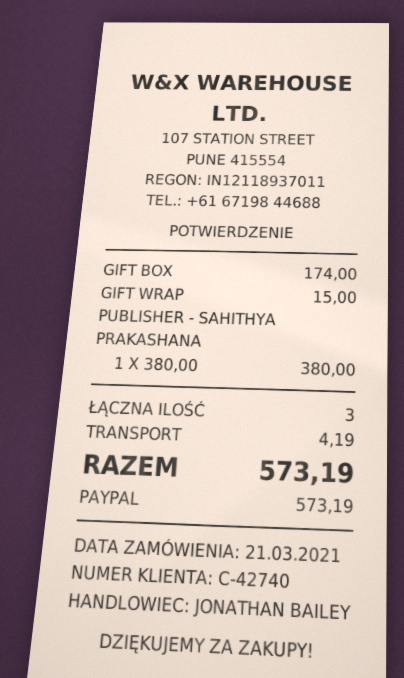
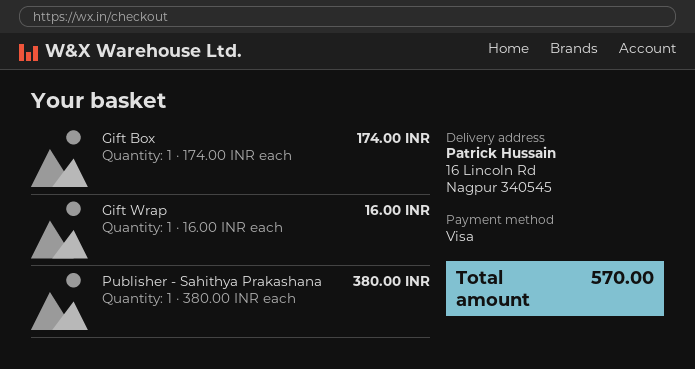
payment method: PayPal -> Visa
GIFT WRAP: 1 x 15.00 = 15.00 -> 1 x 16.00 = 16.00
shipping: 4.19 -> none
total: 573.19 -> 570.00

